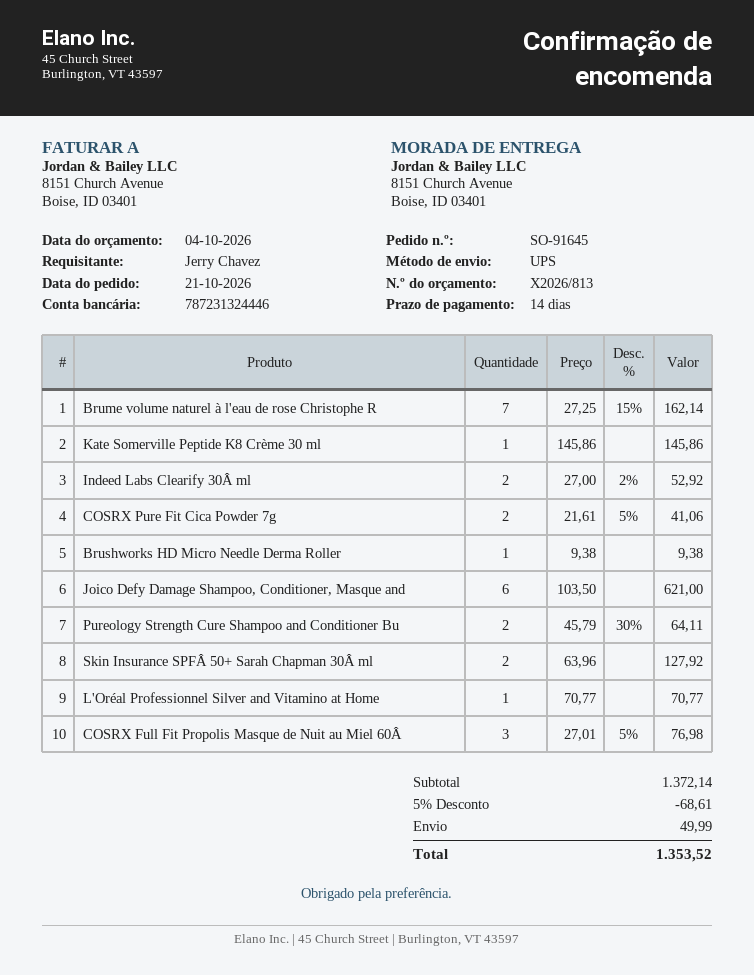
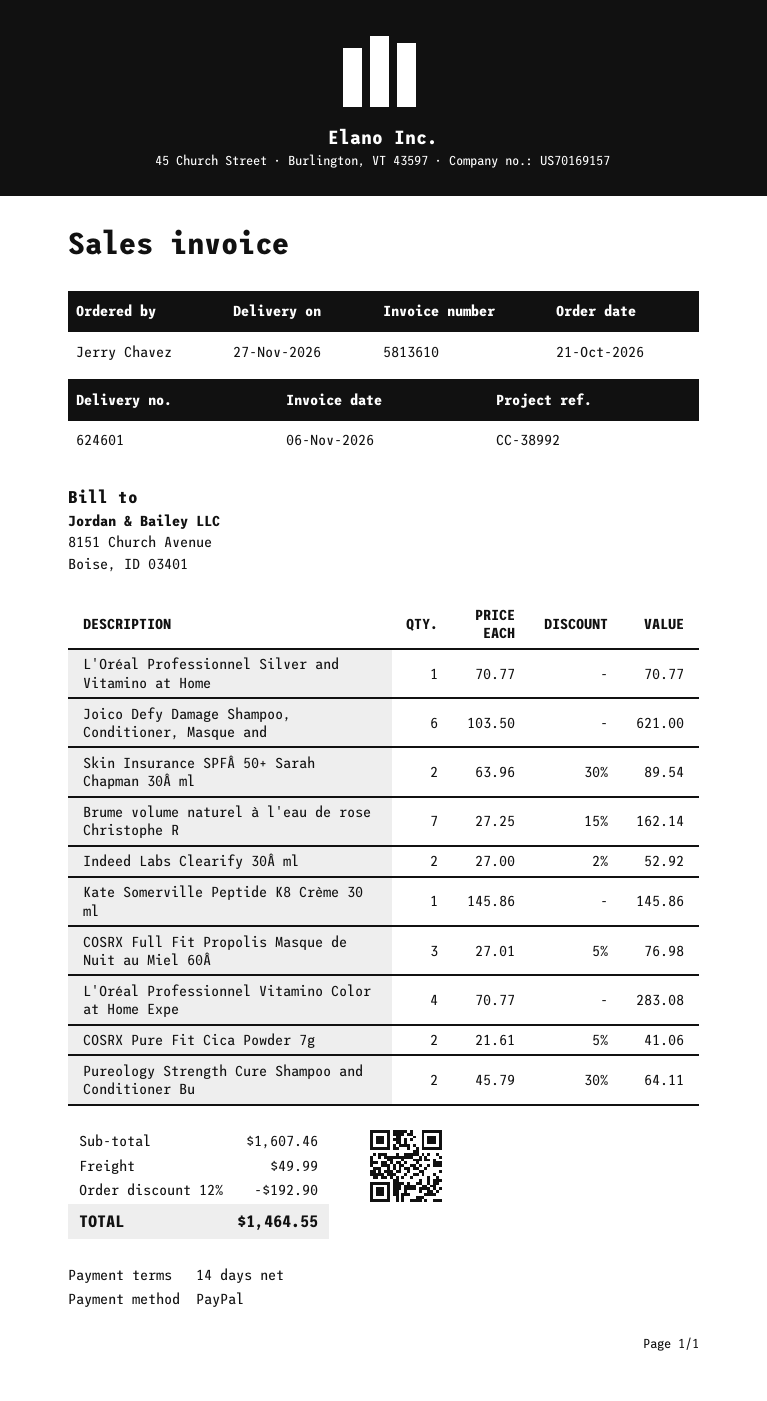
Brushworks HD Micro Needle Derma Roller: 1 x 9.38 = 9.38 -> none
Skin Insurance SPFÂ 50+ Sarah Chapman 30Â ml: 2 x 63.96 = 127.92 -> 2 x 63.96 - 30% = 89.54
L'Oréal Professionnel Vitamino Color at Home Expe: none -> 4 x 70.77 = 283.08
subtotal: 1372.14 -> 1607.46
discount: 5% = 68.61 -> 12% = 192.90
total: 1353.52 -> 1464.55

